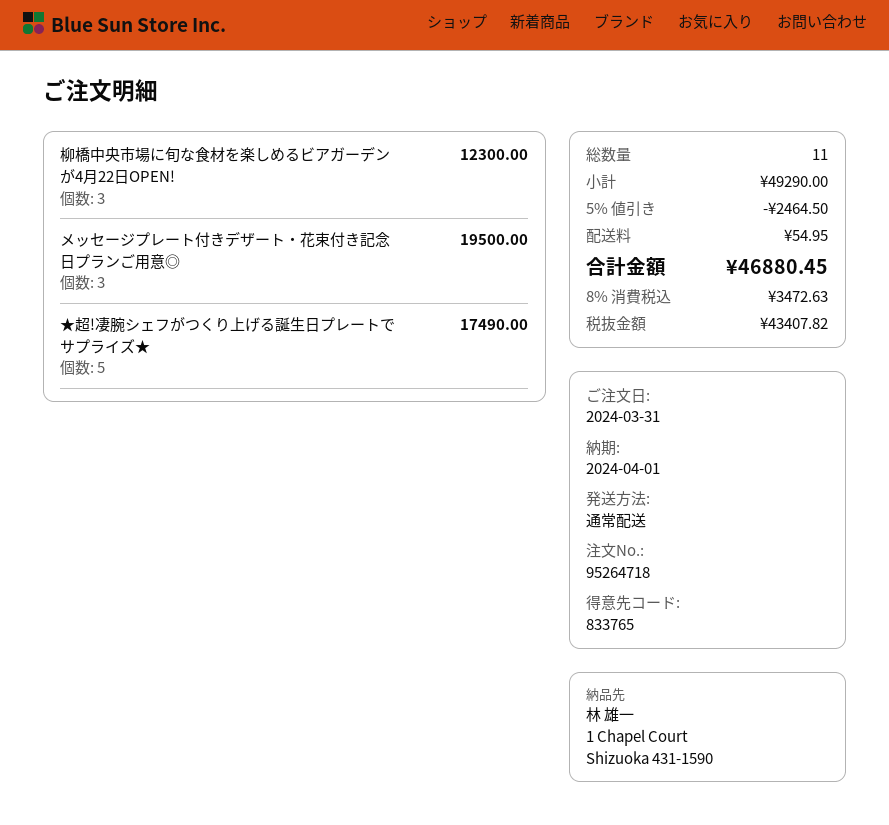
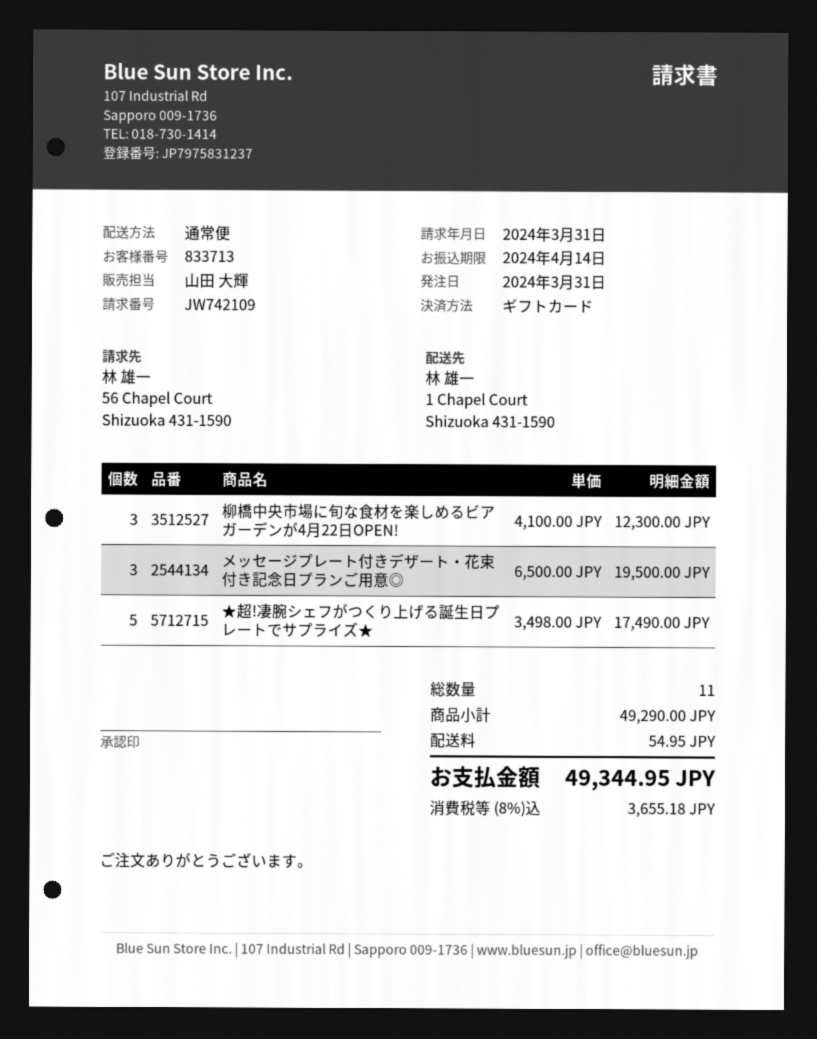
customer number: 833765 -> 833713
discount: 5% = 2464.50 -> none
tax: 8% = 3472.63 -> 8% = 3655.18
total: 46880.45 -> 49344.95

